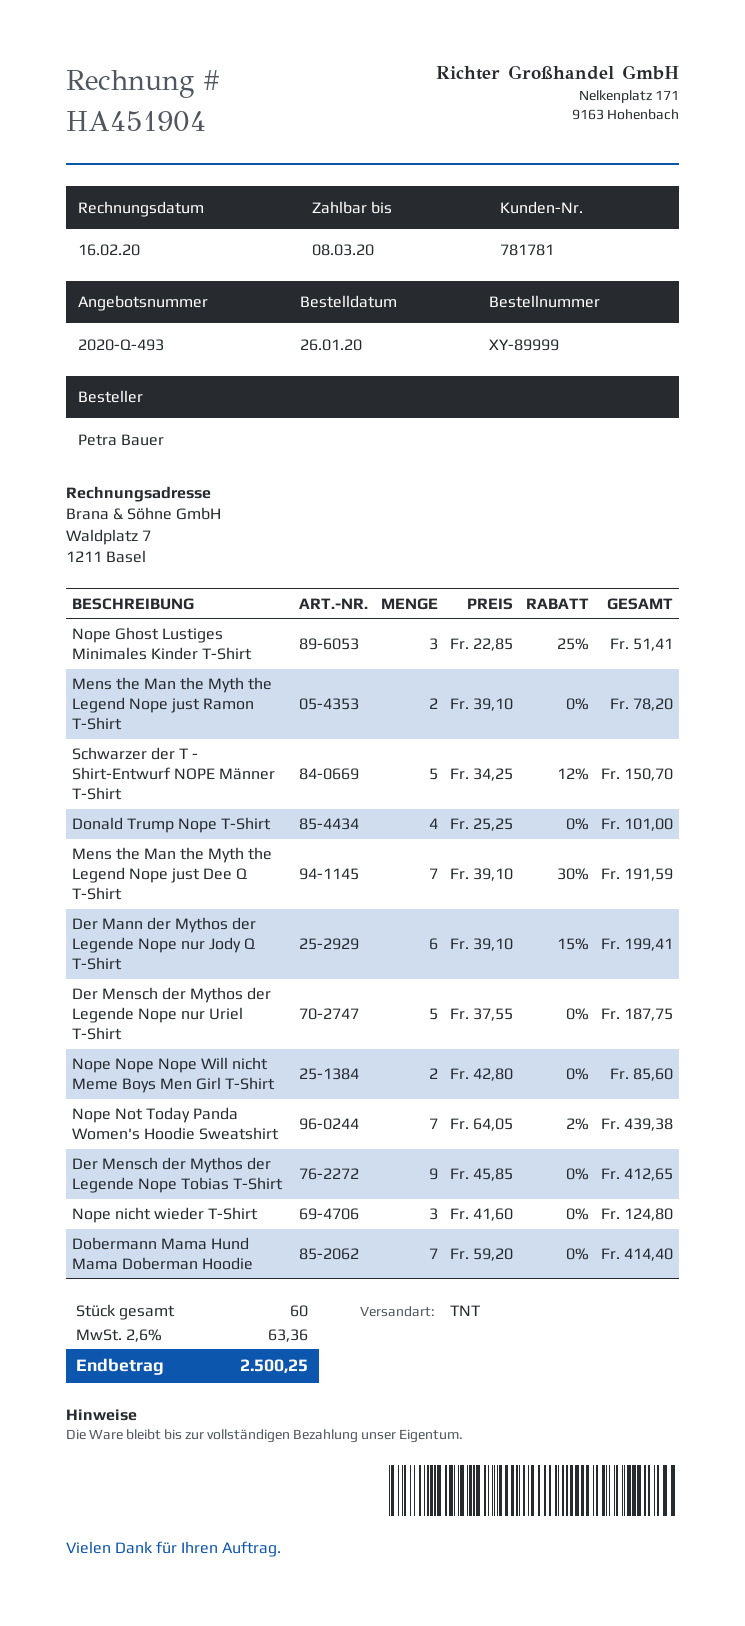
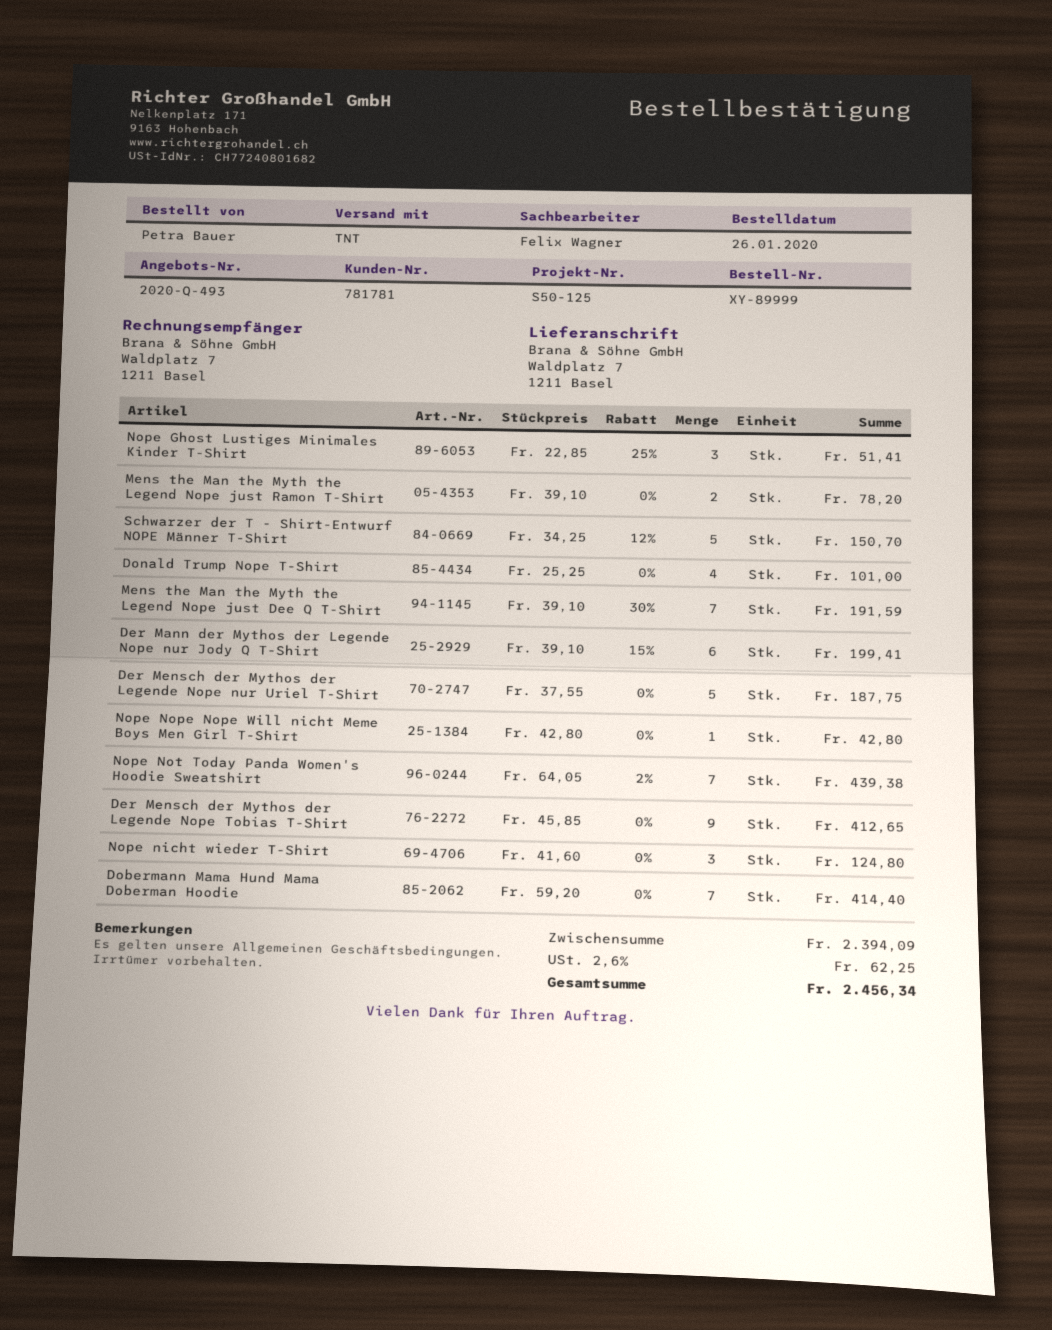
Nope Nope Nope Will nicht Meme Boys Men Girl T-Shirt: 2 x 42.80 = 85.60 -> 1 x 42.80 = 42.80
tax: 2.6% = 63.36 -> 2.6% = 62.25
total: 2500.25 -> 2456.34

